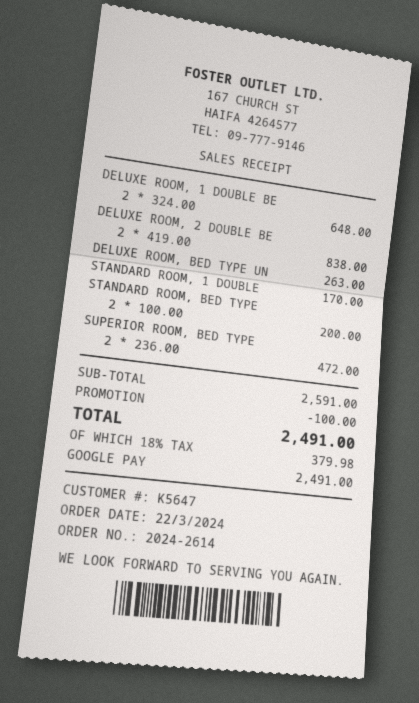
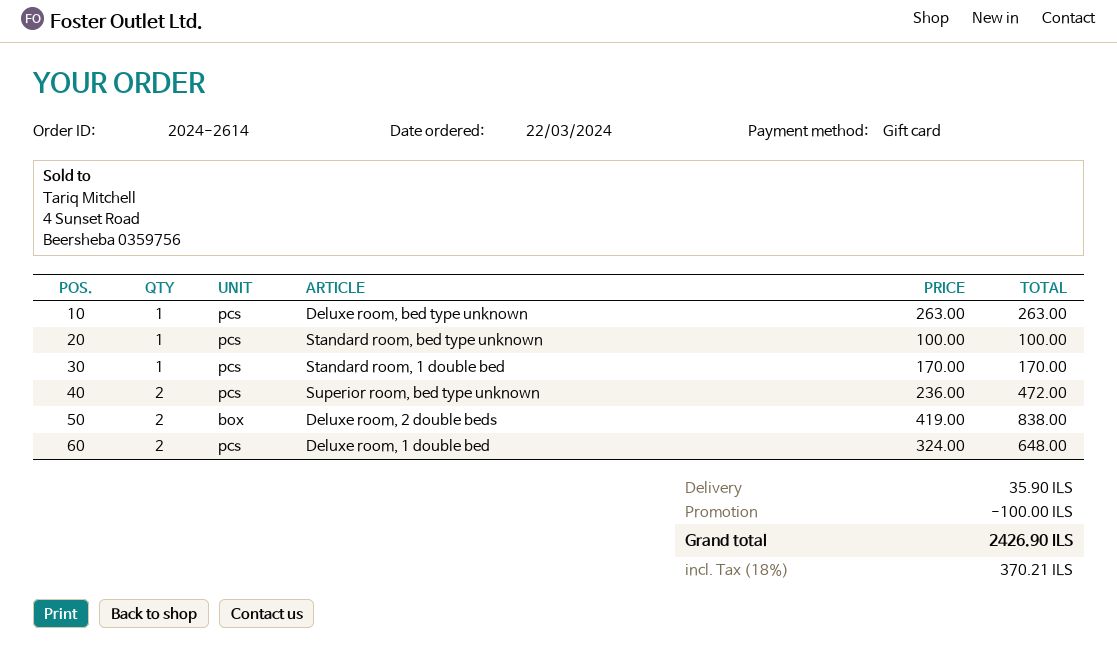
payment method: Google Pay -> gift card
STANDARD ROOM, BED TYPE: 2 x 100.00 = 200.00 -> 1 x 100.00 = 100.00
shipping: none -> 35.90
tax: 18% = 379.98 -> 18% = 370.21
total: 2491.00 -> 2426.90

